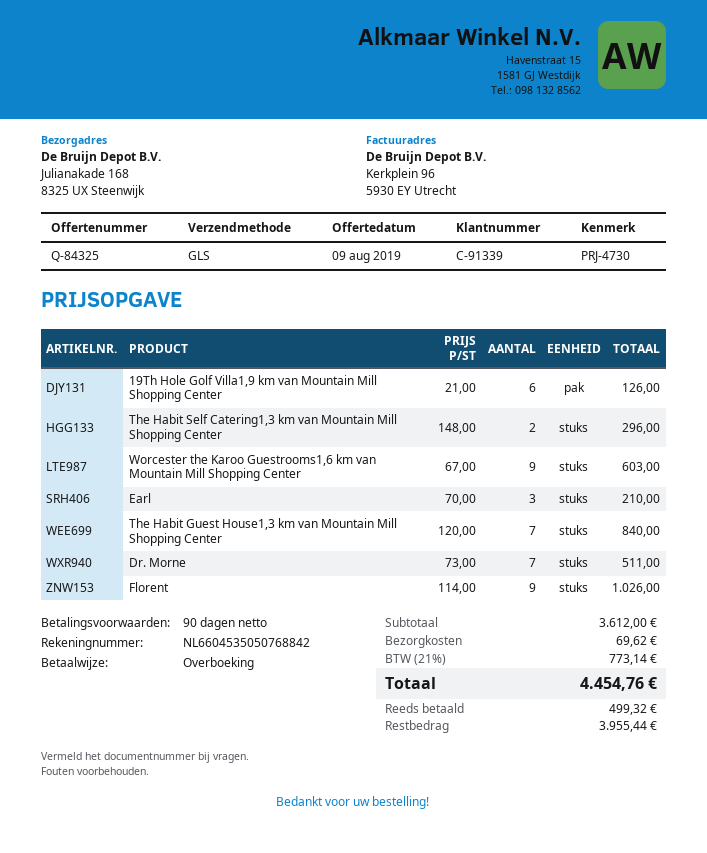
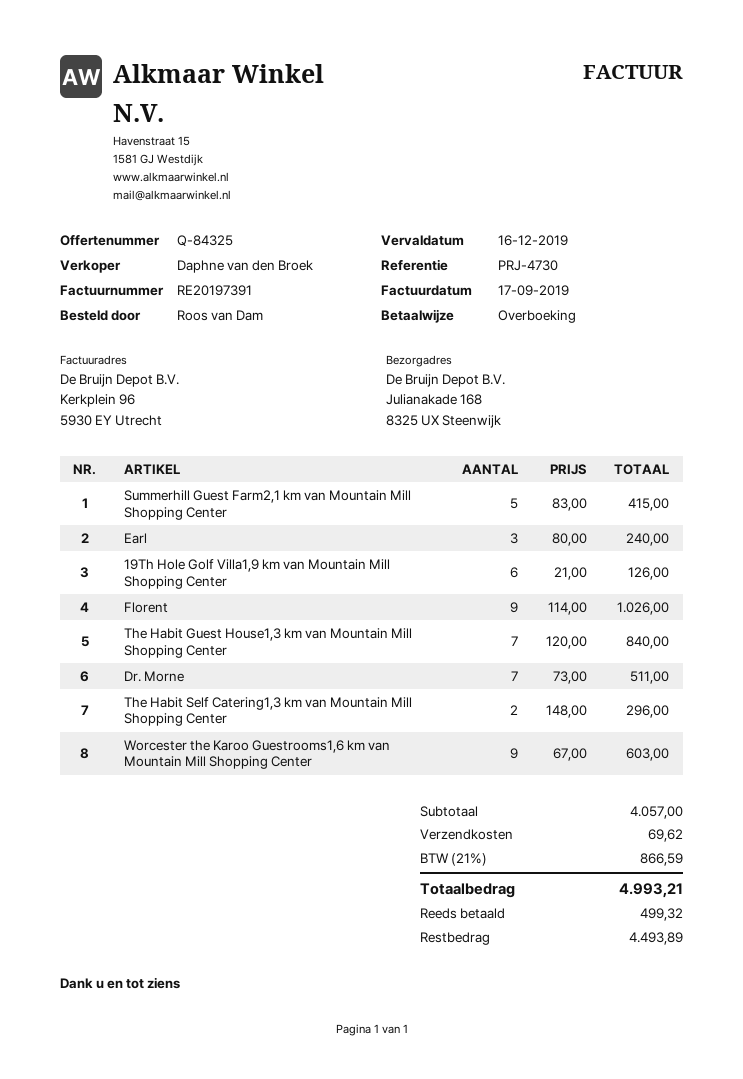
Earl: 3 x 70.00 = 210.00 -> 3 x 80.00 = 240.00
Summerhill Guest Farm2,1 km van Mountain Mill Shopping Center: none -> 5 x 83.00 = 415.00
subtotal: 3612.00 -> 4057.00
tax: 21% = 773.14 -> 21% = 866.59
total: 4454.76 -> 4993.21
balance: 3955.44 -> 4493.89

